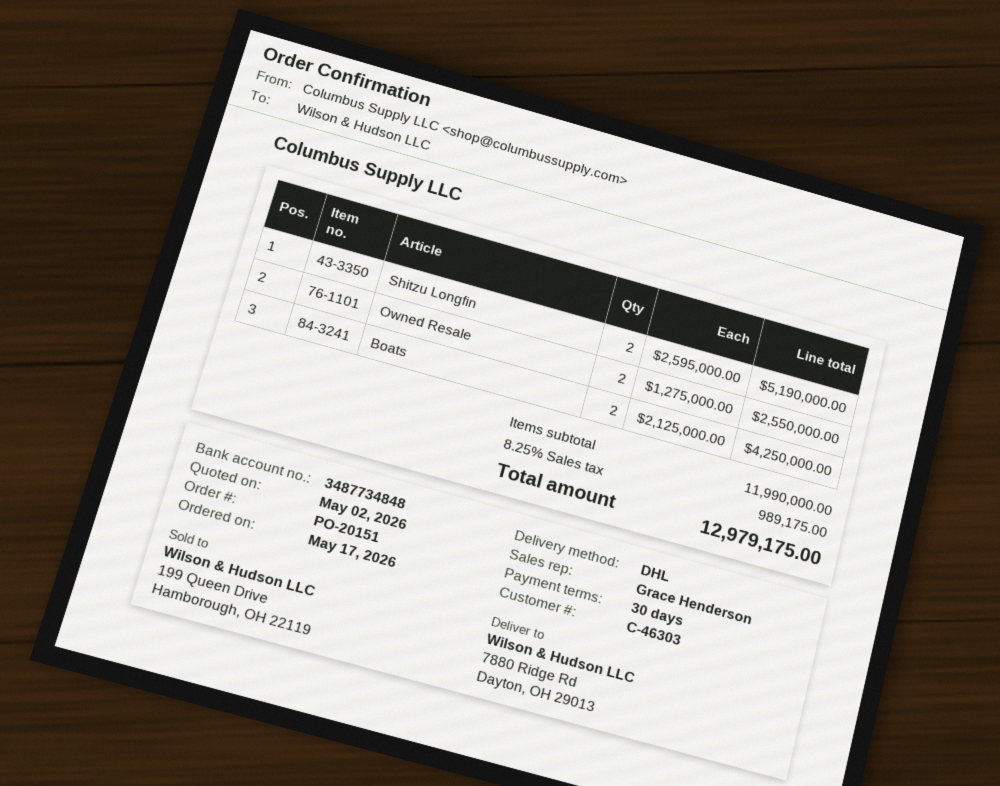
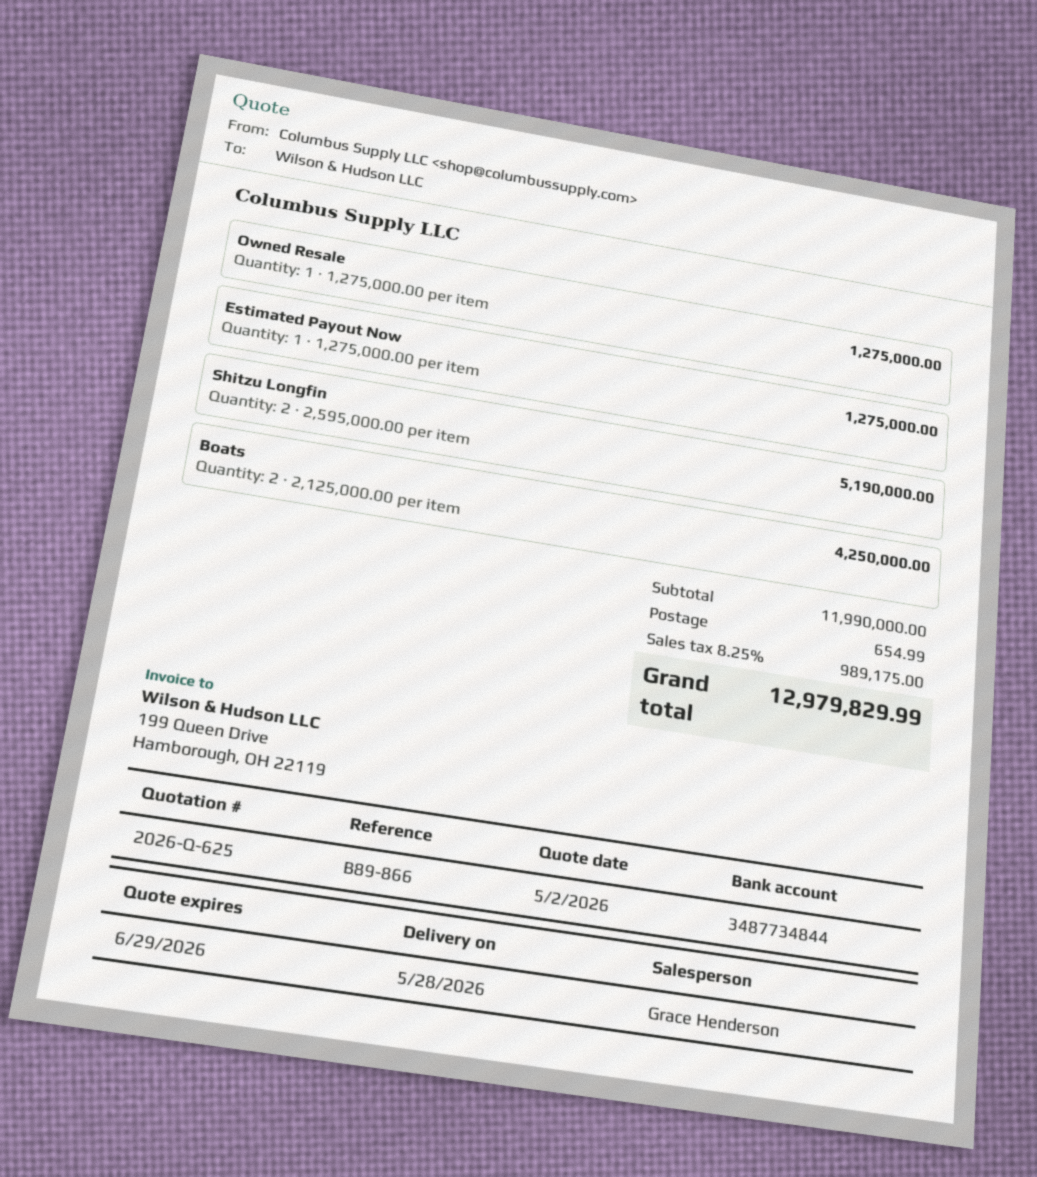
bank account: 3487734848 -> 3487734844
Owned Resale: 2 x 1275000.00 = 2550000.00 -> 1 x 1275000.00 = 1275000.00
Estimated Payout Now: none -> 1 x 1275000.00 = 1275000.00
shipping: none -> 654.99
total: 12979175.00 -> 12979829.99

